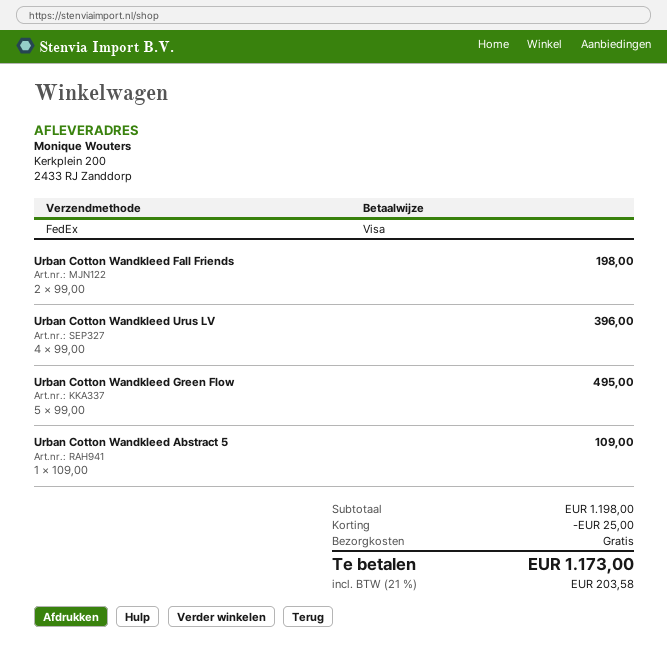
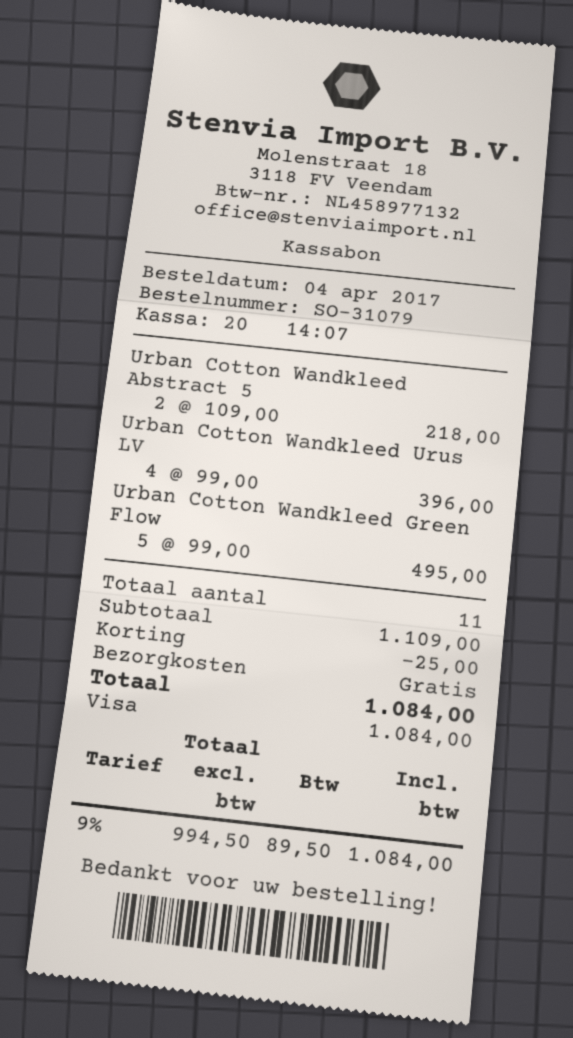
Urban Cotton Wandkleed Fall Friends: 2 x 99.00 = 198.00 -> none
Urban Cotton Wandkleed Abstract 5: 1 x 109.00 = 109.00 -> 2 x 109.00 = 218.00
subtotal: 1198.00 -> 1109.00
tax: 21% = 203.58 -> 9% = 89.50
total: 1173.00 -> 1084.00

